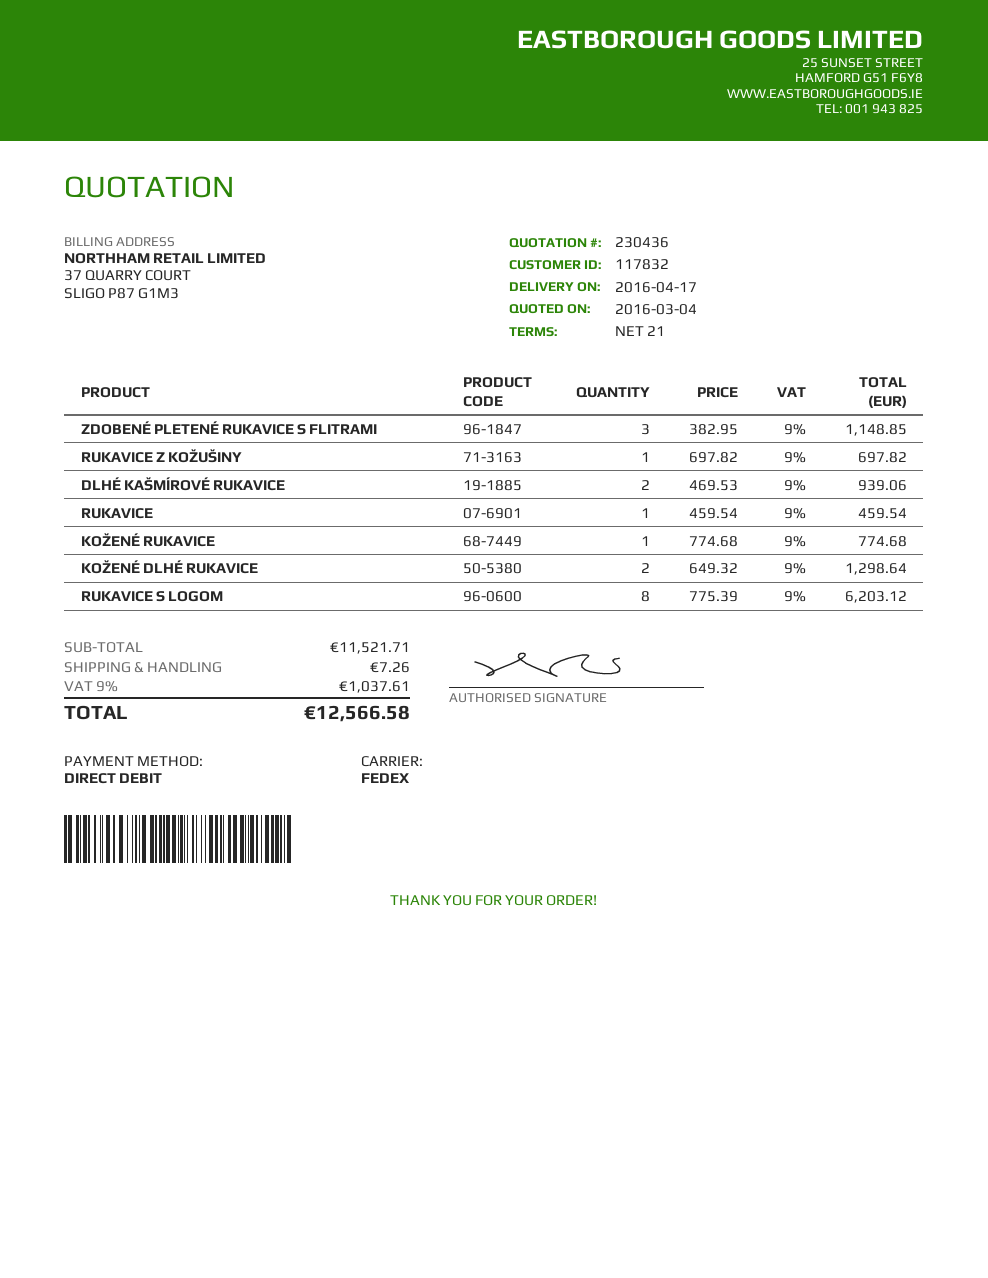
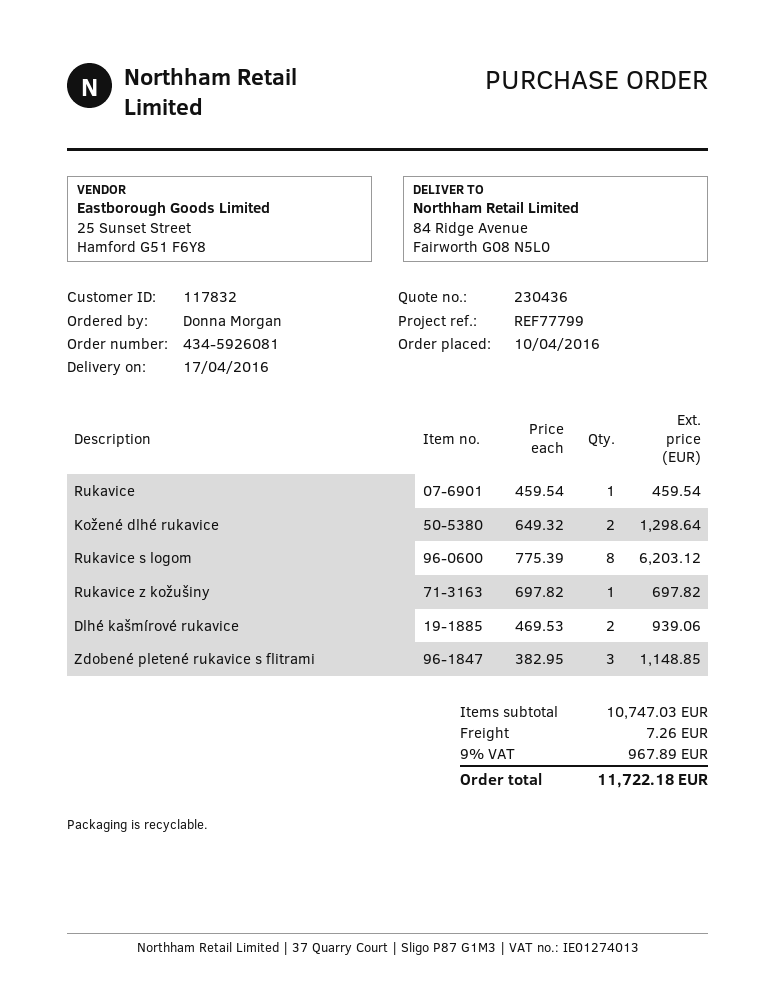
KOŽENÉ RUKAVICE: 1 x 774.68 = 774.68 -> none
subtotal: 11521.71 -> 10747.03
tax: 9% = 1037.61 -> 9% = 967.89
total: 12566.58 -> 11722.18

